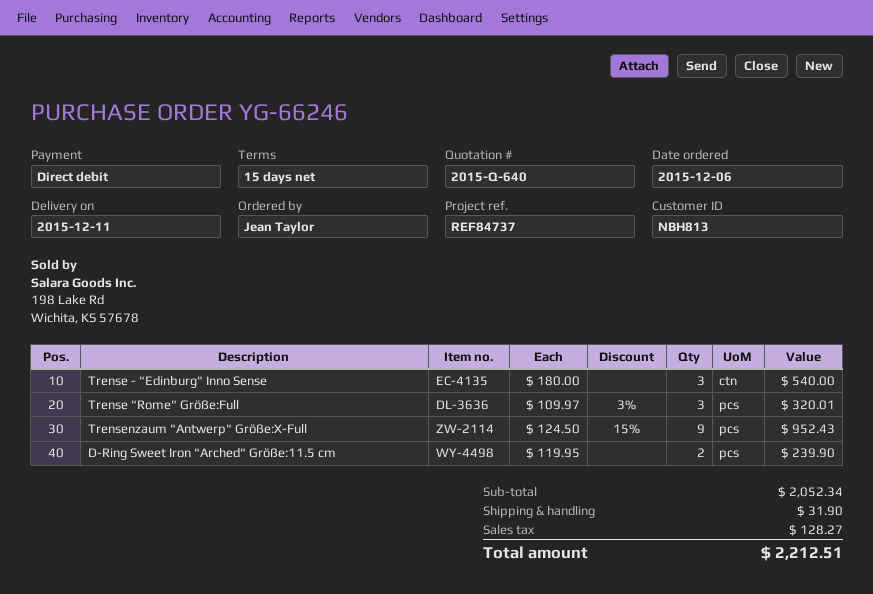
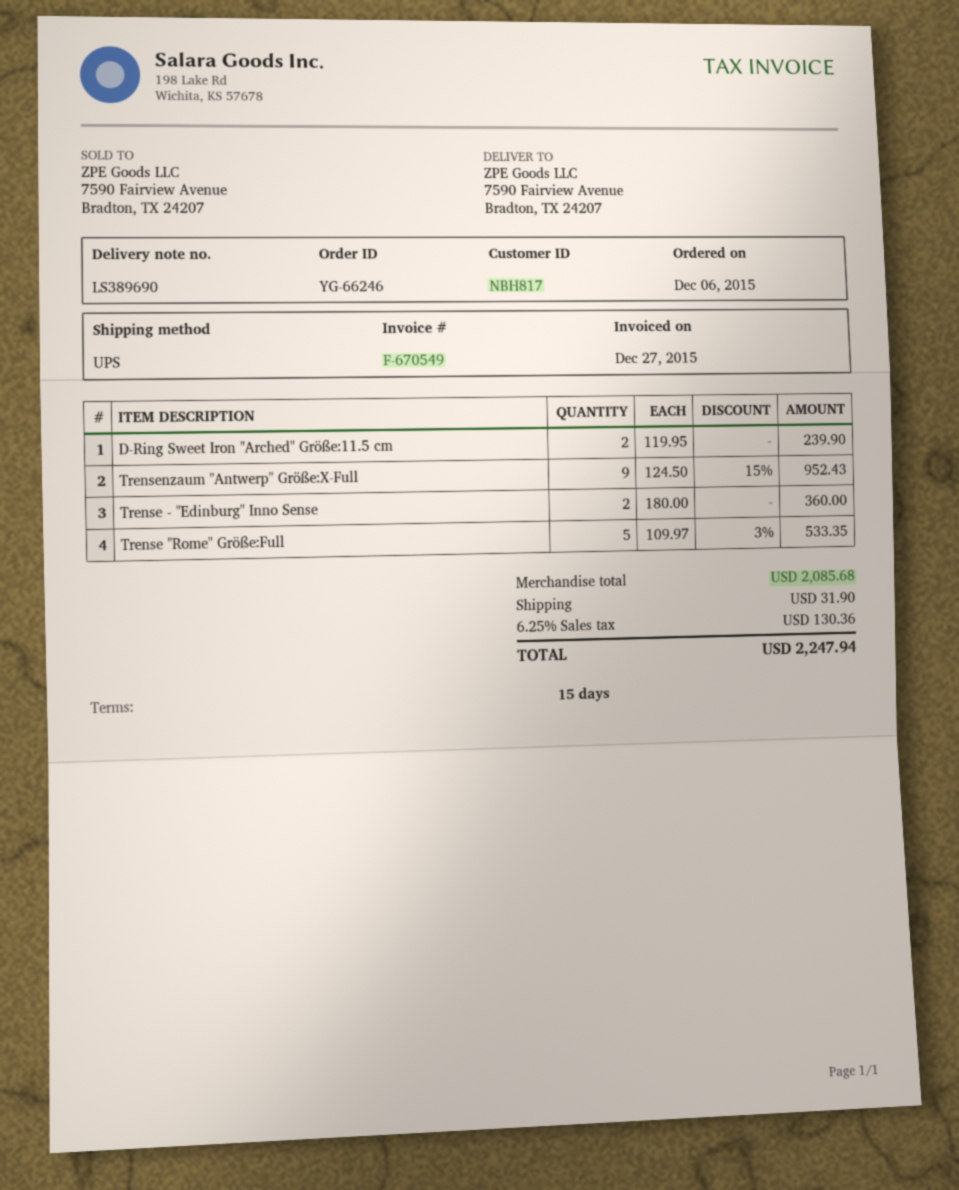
customer number: NBH813 -> NBH817
Trense - "Edinburg" Inno Sense: 3 x 180.00 = 540.00 -> 2 x 180.00 = 360.00
Trense "Rome" Größe:Full: 3 x 109.97 - 3% = 320.01 -> 5 x 109.97 - 3% = 533.35
subtotal: 2052.34 -> 2085.68
tax: 128.27 -> 130.36
total: 2212.51 -> 2247.94

